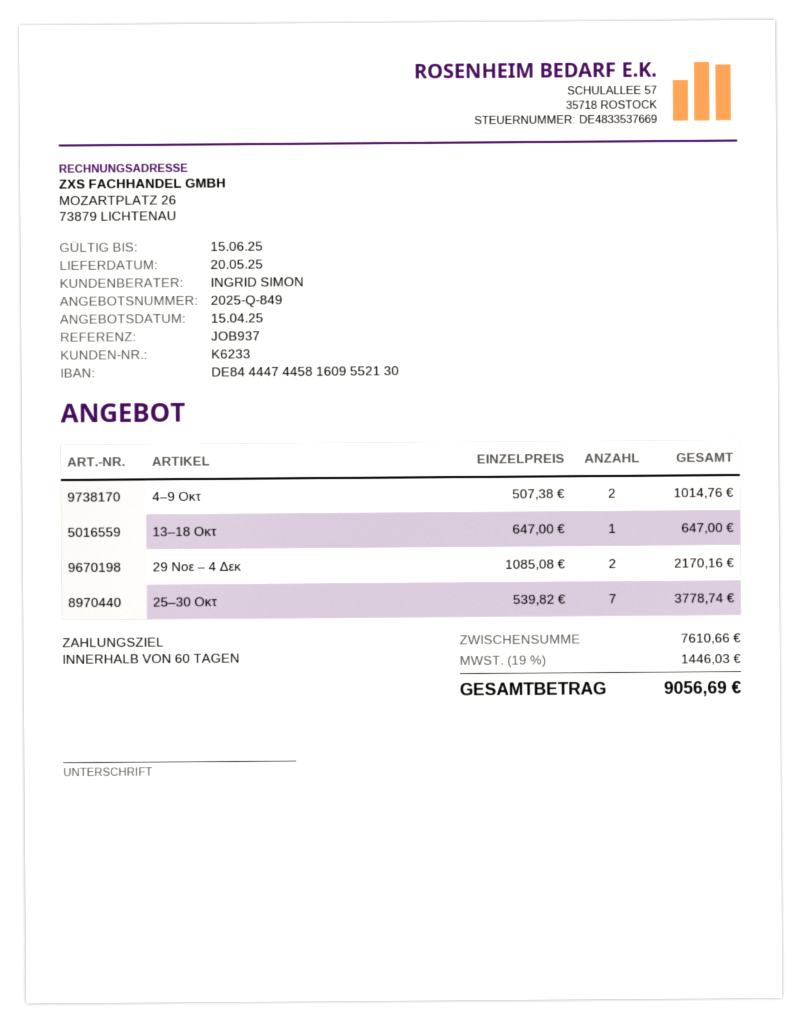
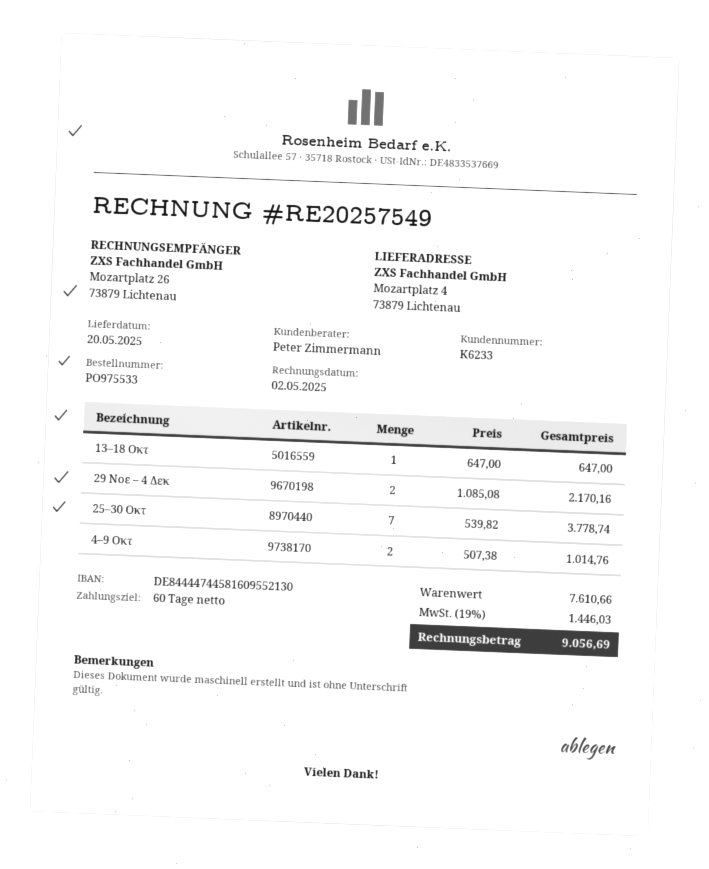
sales rep: INGRID SIMON -> Peter Zimmermann

